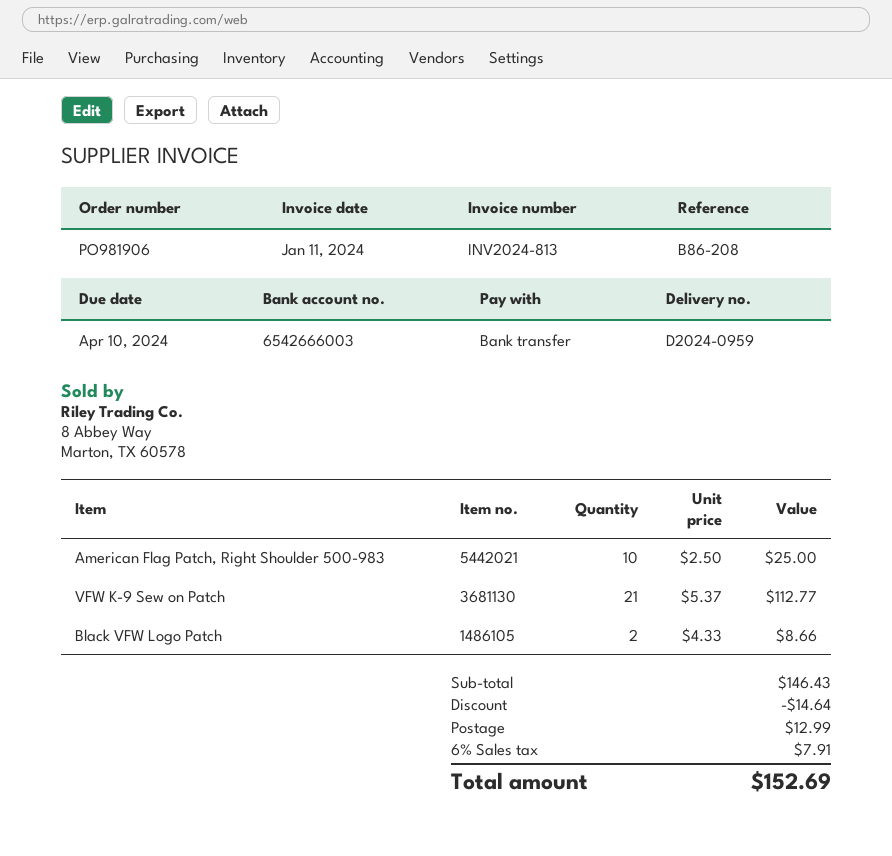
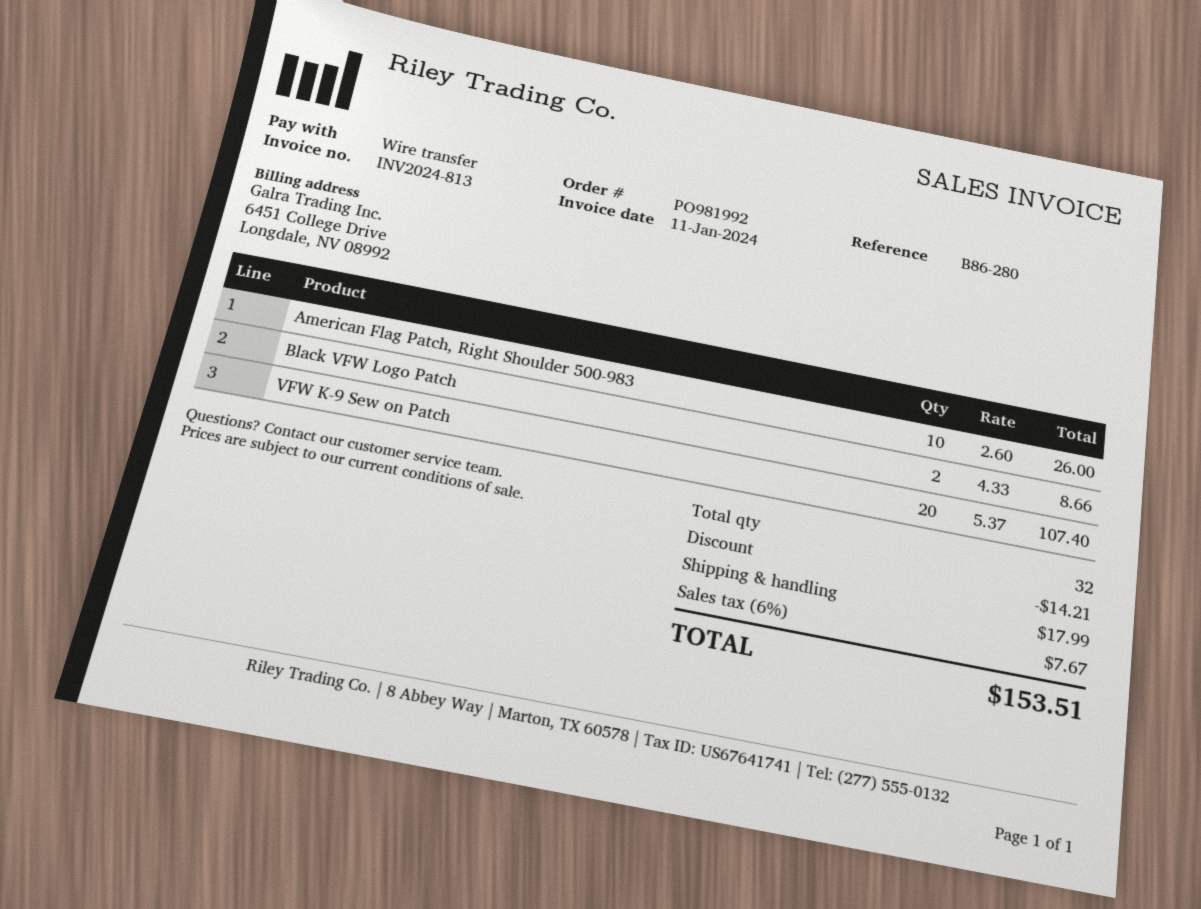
order number: PO981906 -> PO981992
reference: B86-208 -> B86-280
American Flag Patch, Right Shoulder 500-983: 10 x 2.50 = 25.00 -> 10 x 2.60 = 26.00
VFW K-9 Sew on Patch: 21 x 5.37 = 112.77 -> 20 x 5.37 = 107.40
discount: 14.64 -> 14.21
shipping: 12.99 -> 17.99
tax: 6% = 7.91 -> 6% = 7.67
total: 152.69 -> 153.51

